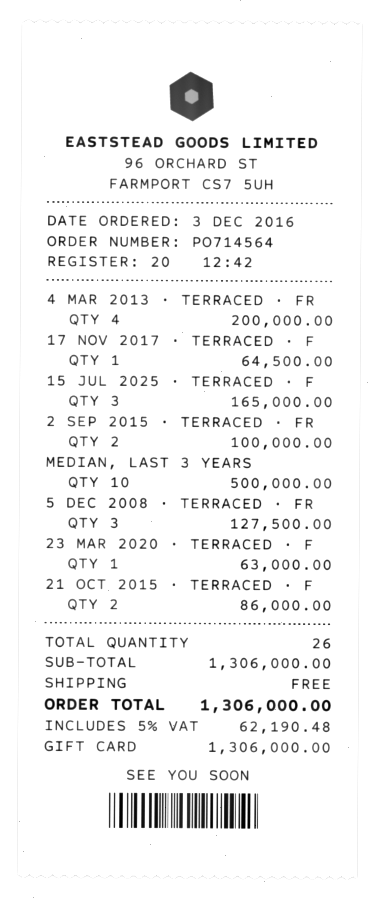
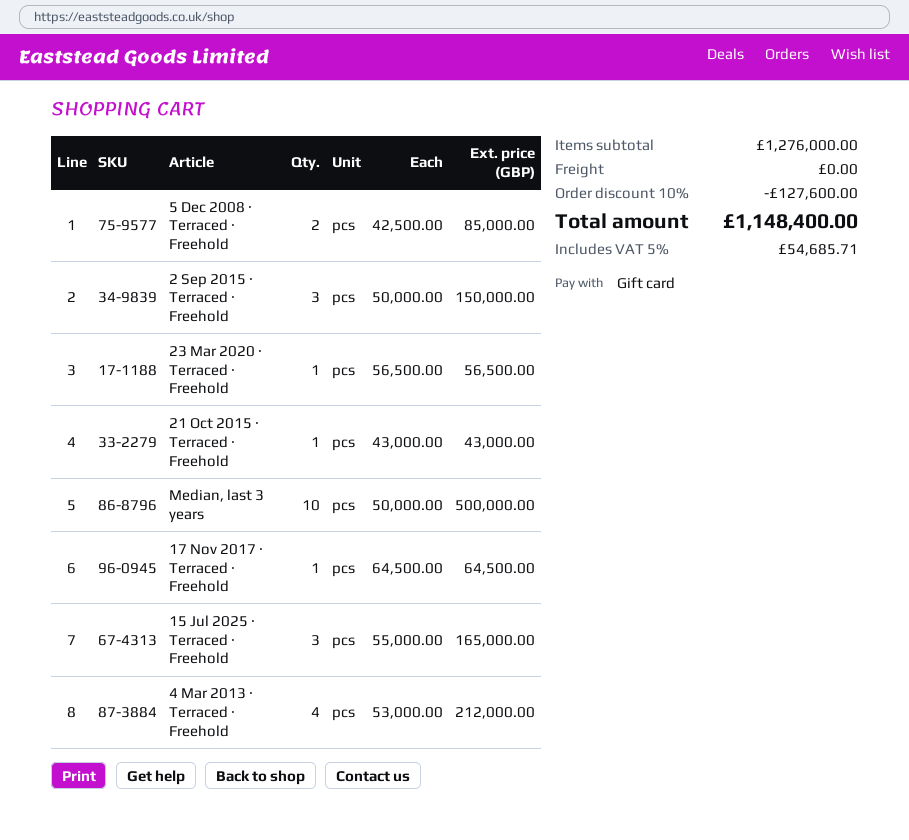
4 MAR 2013 · TERRACED · FR: 4 for 200000.00 -> 4 for 212000.00
2 SEP 2015 · TERRACED · FR: 2 for 100000.00 -> 3 for 150000.00
5 DEC 2008 · TERRACED · FR: 3 for 127500.00 -> 2 for 85000.00
23 MAR 2020 · TERRACED · F: 1 for 63000.00 -> 1 for 56500.00
21 OCT 2015 · TERRACED · F: 2 for 86000.00 -> 1 for 43000.00
subtotal: 1306000.00 -> 1276000.00
discount: none -> 10% = 127600.00
tax: 5% = 62190.48 -> 5% = 54685.71
total: 1306000.00 -> 1148400.00

